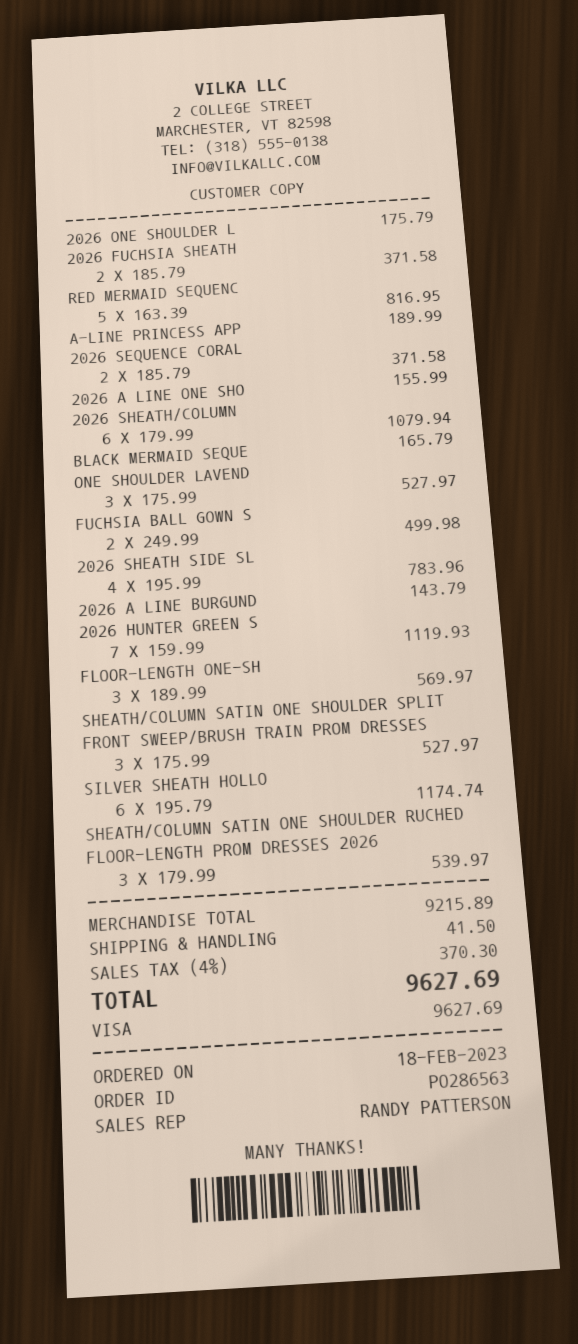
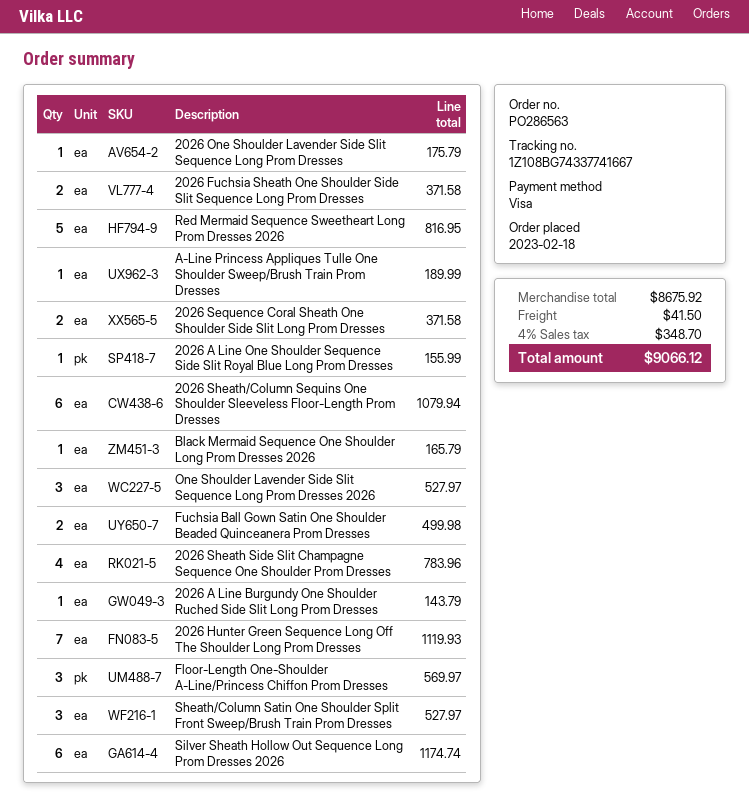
SHEATH/COLUMN SATIN ONE SHOULDER RUCHED FLOOR-LENGTH PROM DRESSES 2026: 3 for 539.97 -> none
subtotal: 9215.89 -> 8675.92
tax: 4% = 370.30 -> 4% = 348.70
total: 9627.69 -> 9066.12

